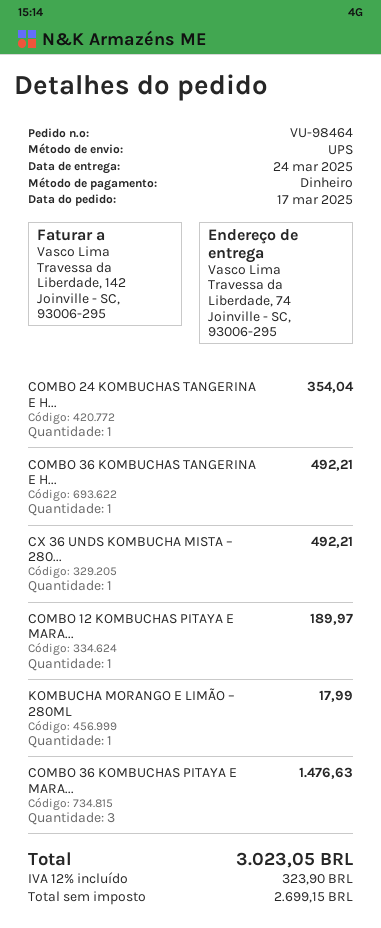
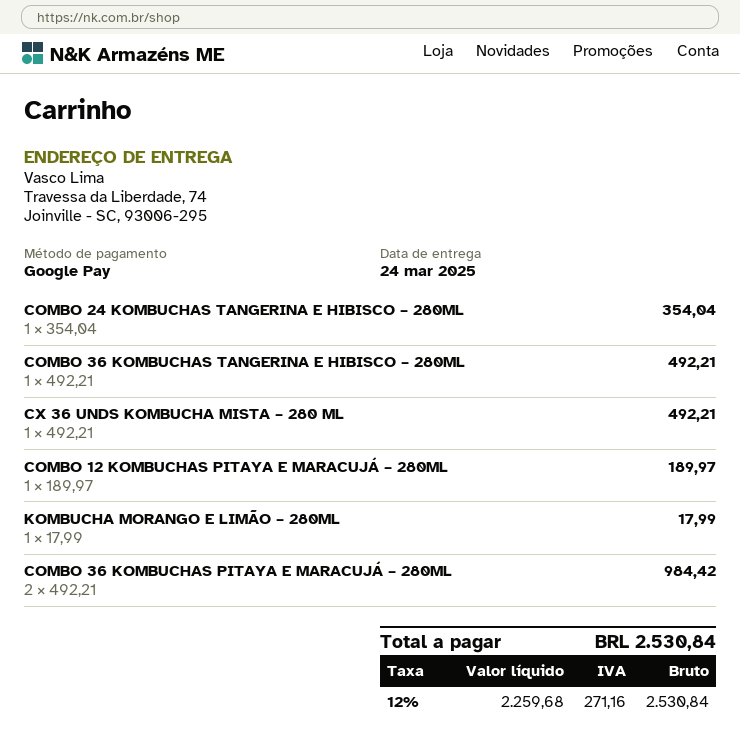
payment method: cash -> Google Pay
COMBO 36 KOMBUCHAS PITAYA E MARA...: 3 for 1476.63 -> 2 for 984.42
net: 2699.15 -> 2259.68
tax: 12% = 323.90 -> 12% = 271.16
total: 3023.05 -> 2530.84

